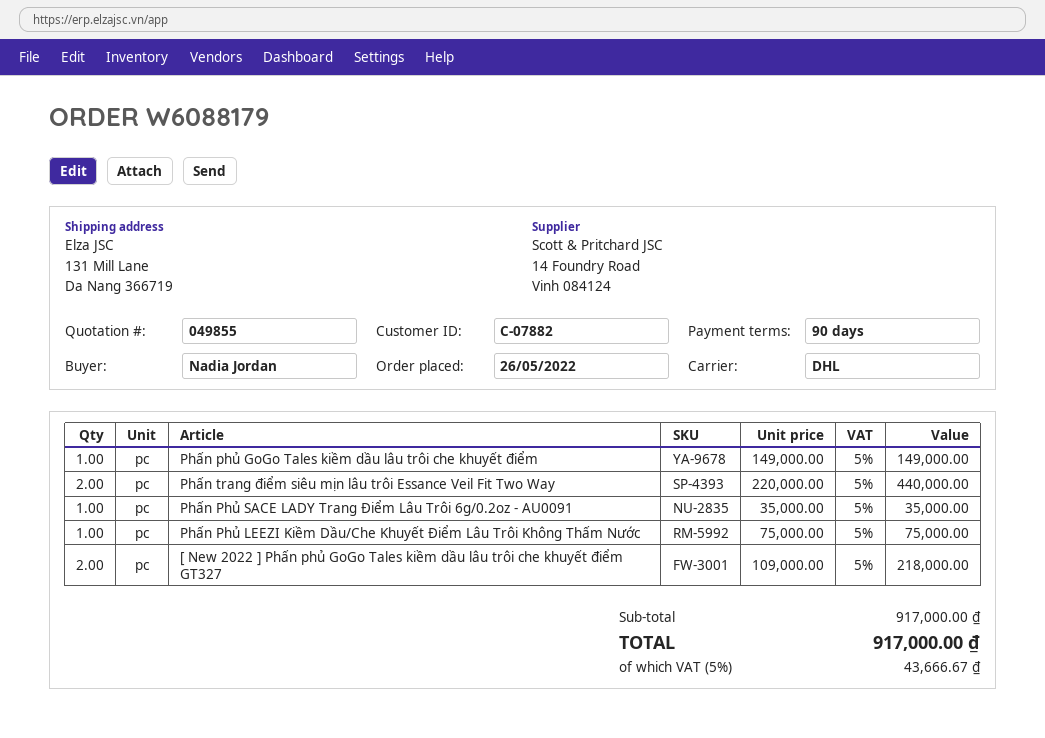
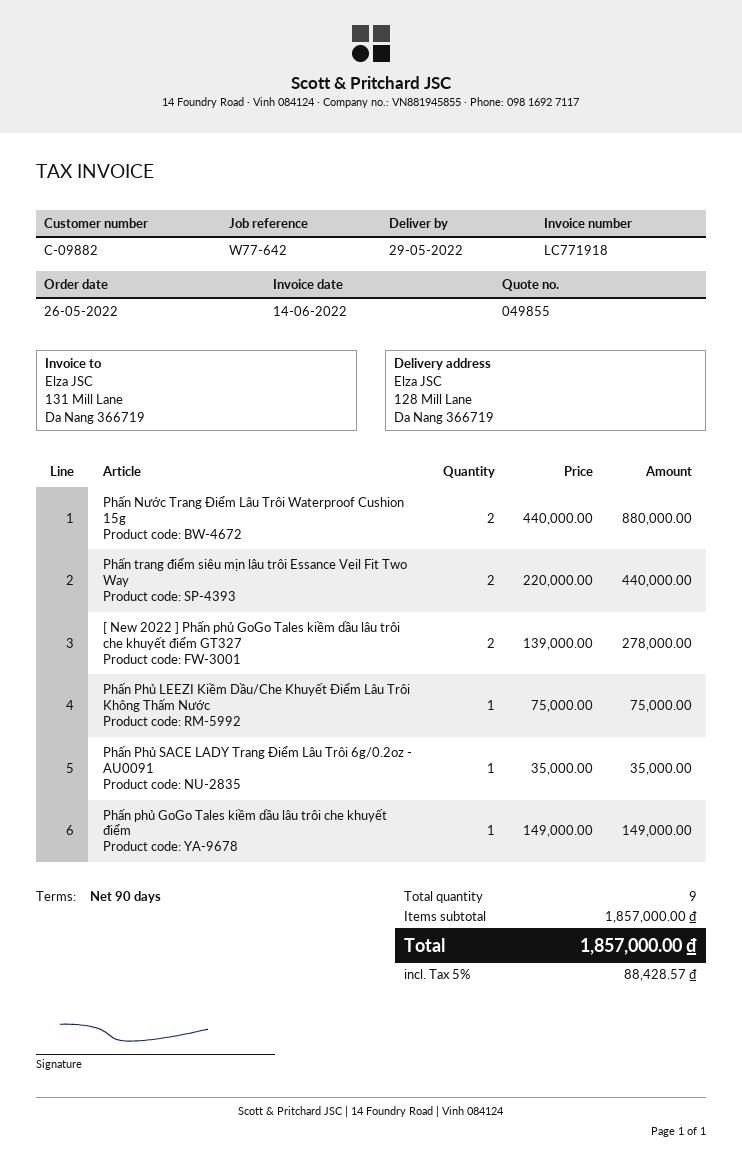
customer number: C-07882 -> C-09882
ship to: 131 Mill Lane, Da Nang 366719 -> 128 Mill Lane, Da Nang 366719
[ New 2022 ] Phấn phủ GoGo Tales kiềm dầu lâu trôi che khuyết điểm GT327: 2 x 109000.00 = 218000.00 -> 2 x 139000.00 = 278000.00
Phấn Nước Trang Điểm Lâu Trôi Waterproof Cushion 15g: none -> 2 x 440000.00 = 880000.00
subtotal: 917000.00 -> 1857000.00
tax: 5% = 43666.67 -> 5% = 88428.57
total: 917000.00 -> 1857000.00

